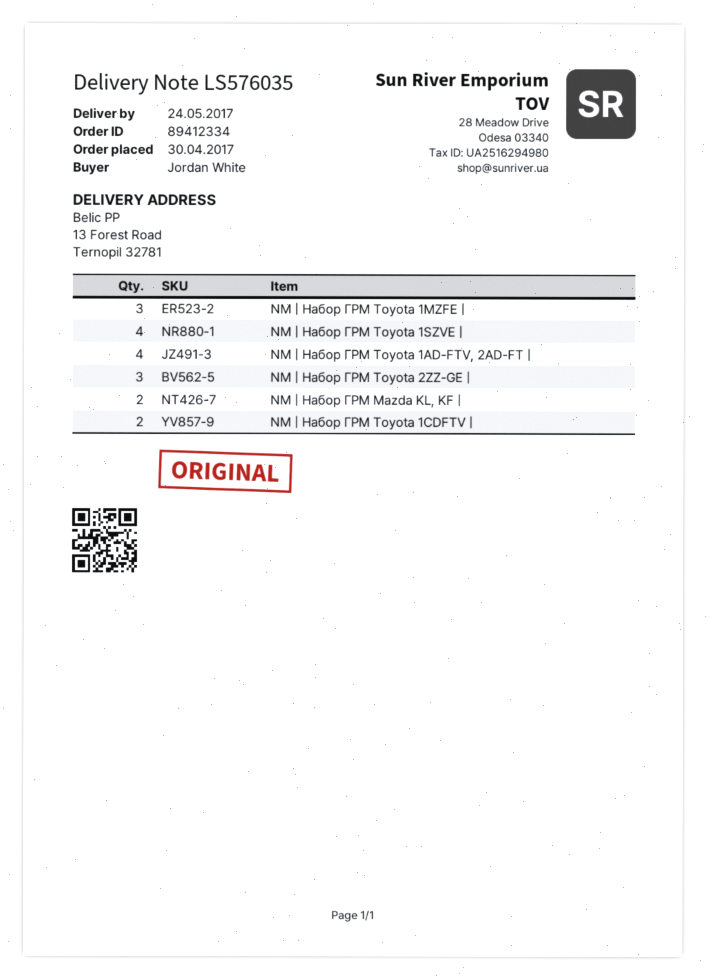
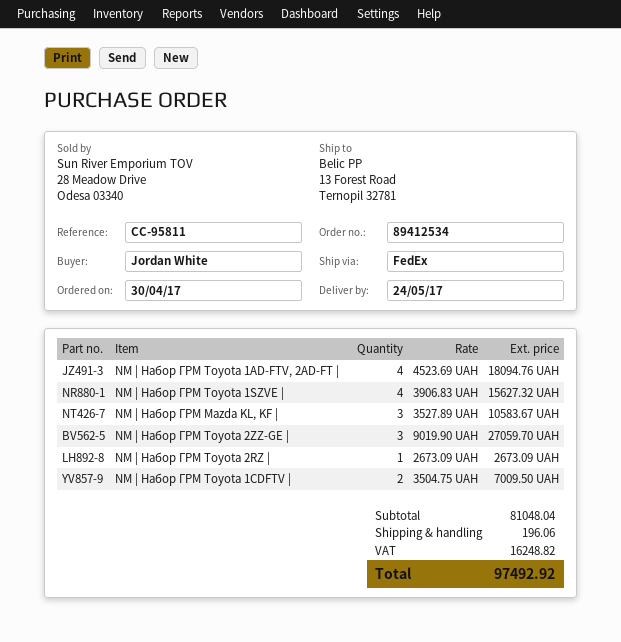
order number: 89412334 -> 89412534
NM | Набор ГРМ Toyota 1MZFE |: 3 -> none
NM | Набор ГРМ Mazda KL, KF |: 2 -> 3
NM | Набор ГРМ Toyota 2RZ |: none -> 1

